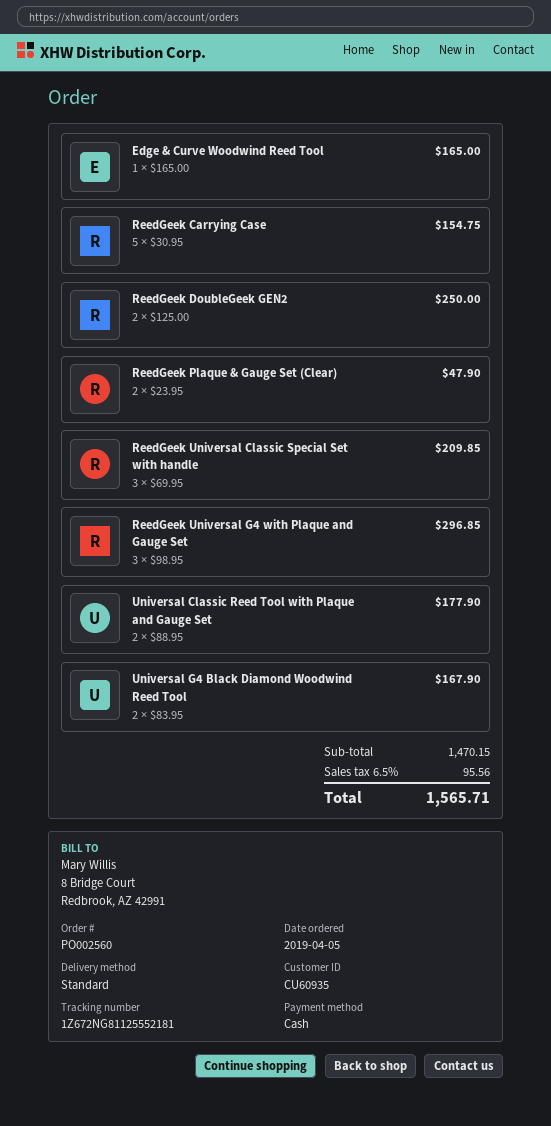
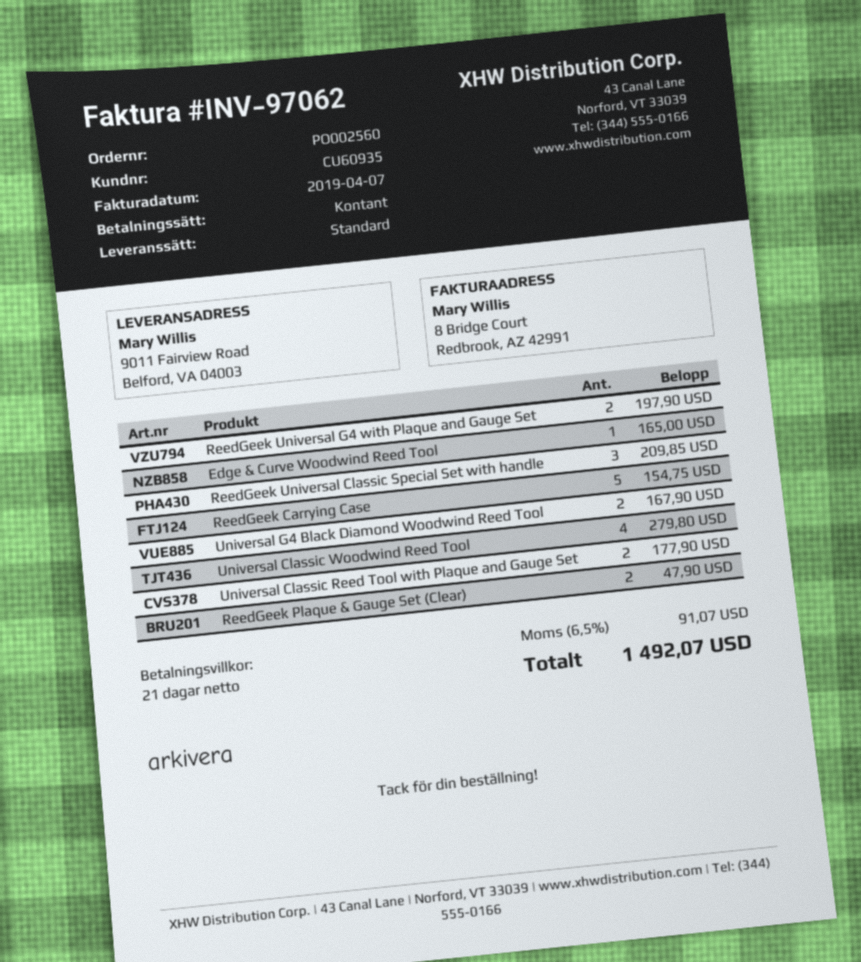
ReedGeek DoubleGeek GEN2: 2 for 250.00 -> none
ReedGeek Universal G4 with Plaque and Gauge Set: 3 for 296.85 -> 2 for 197.90
Universal Classic Woodwind Reed Tool: none -> 4 for 279.80
tax: 6.5% = 95.56 -> 6.5% = 91.07
total: 1565.71 -> 1492.07

